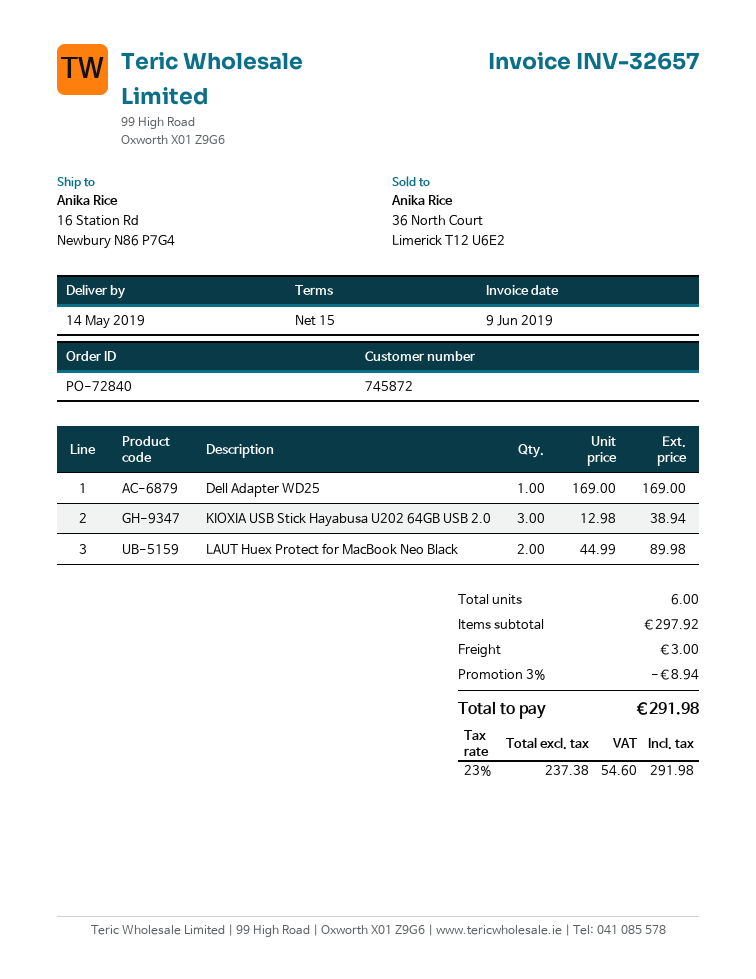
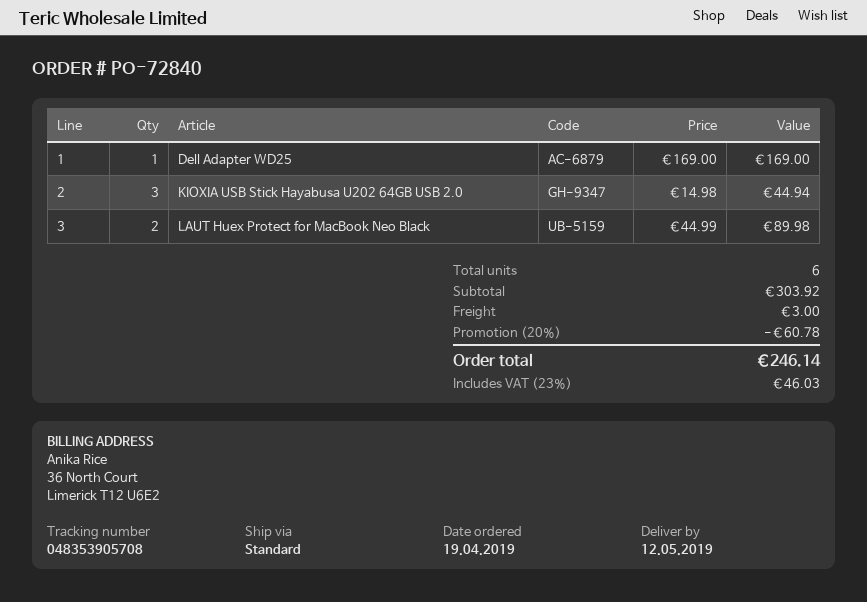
delivery date: 2019-05-14 -> 2019-05-12
KIOXIA USB Stick Hayabusa U202 64GB USB 2.0: 3 x 12.98 = 38.94 -> 3 x 14.98 = 44.94
subtotal: 297.92 -> 303.92
discount: 3% = 8.94 -> 20% = 60.78
tax: 23% = 54.60 -> 23% = 46.03
total: 291.98 -> 246.14

